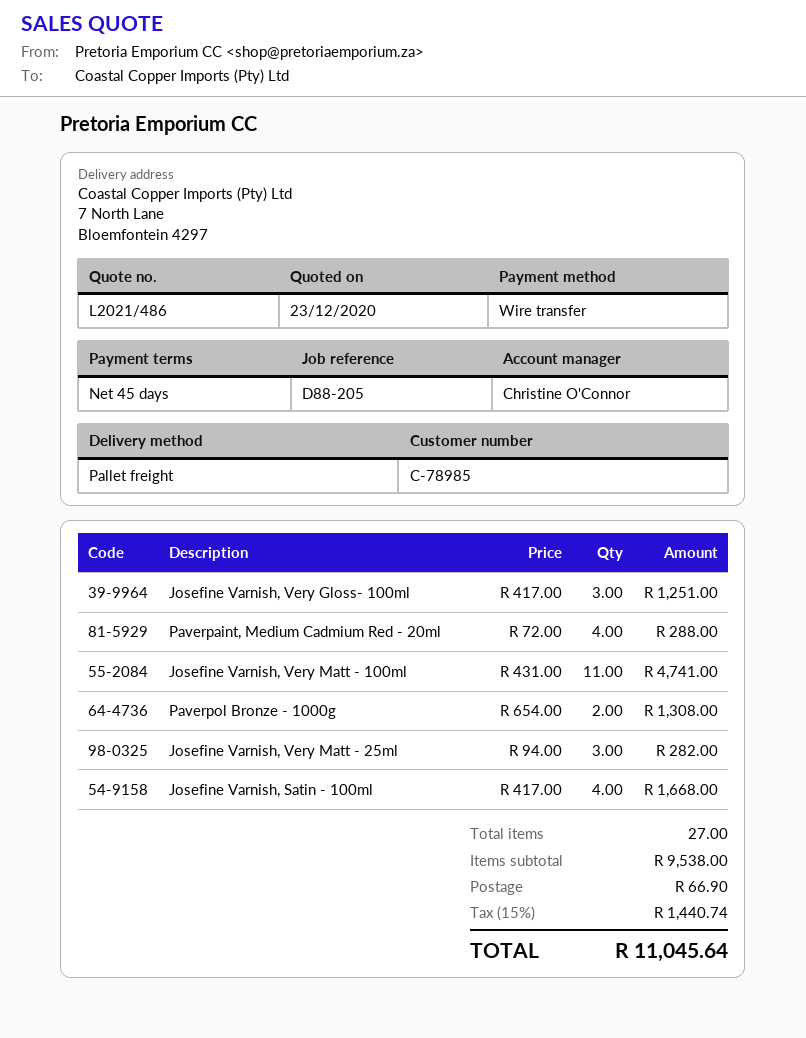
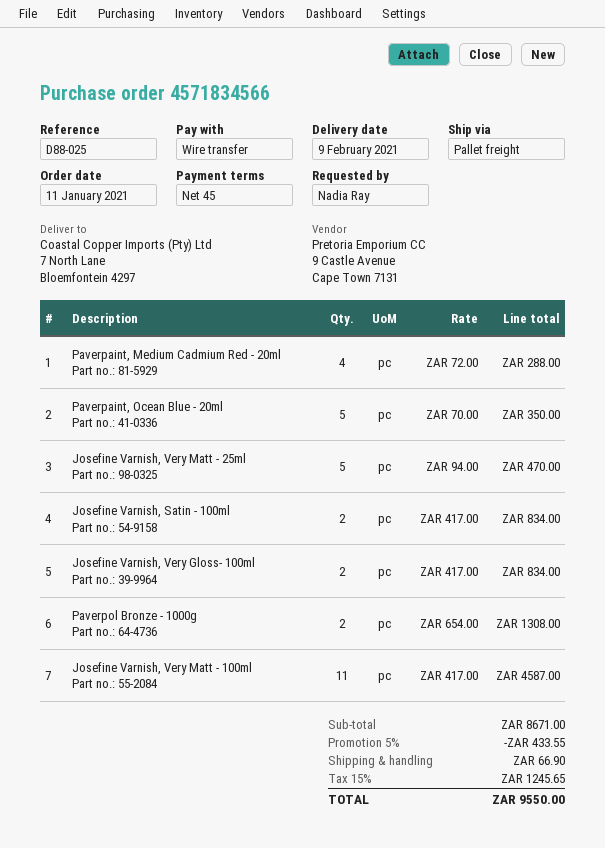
reference: D88-205 -> D88-025
Josefine Varnish, Very Gloss- 100ml: 3 x 417.00 = 1251.00 -> 2 x 417.00 = 834.00
Josefine Varnish, Very Matt - 100ml: 11 x 431.00 = 4741.00 -> 11 x 417.00 = 4587.00
Josefine Varnish, Very Matt - 25ml: 3 x 94.00 = 282.00 -> 5 x 94.00 = 470.00
Josefine Varnish, Satin - 100ml: 4 x 417.00 = 1668.00 -> 2 x 417.00 = 834.00
Paverpaint, Ocean Blue - 20ml: none -> 5 x 70.00 = 350.00
subtotal: 9538.00 -> 8671.00
discount: none -> 5% = 433.55
tax: 15% = 1440.74 -> 15% = 1245.65
total: 11045.64 -> 9550.00

